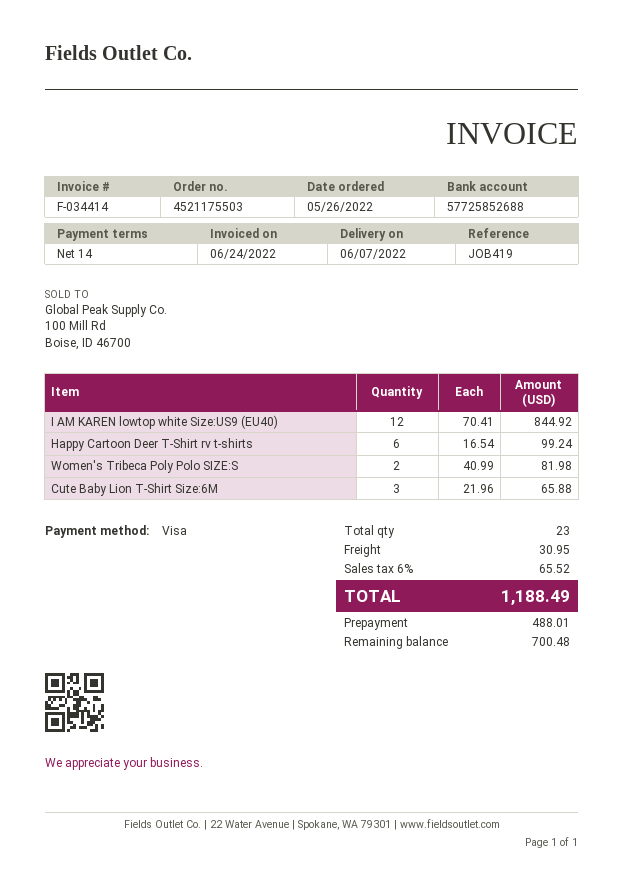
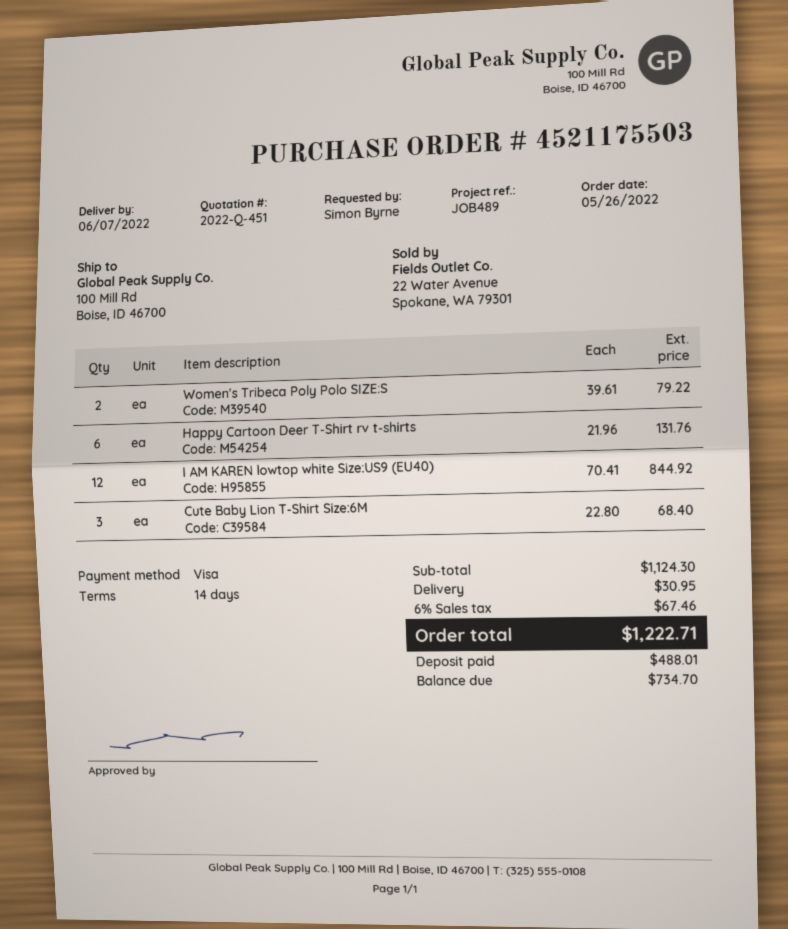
reference: JOB419 -> JOB489
Happy Cartoon Deer T-Shirt rv t-shirts: 6 x 16.54 = 99.24 -> 6 x 21.96 = 131.76
Women's Tribeca Poly Polo SIZE:S: 2 x 40.99 = 81.98 -> 2 x 39.61 = 79.22
Cute Baby Lion T-Shirt Size:6M: 3 x 21.96 = 65.88 -> 3 x 22.80 = 68.40
tax: 6% = 65.52 -> 6% = 67.46
total: 1188.49 -> 1222.71
balance: 700.48 -> 734.70

